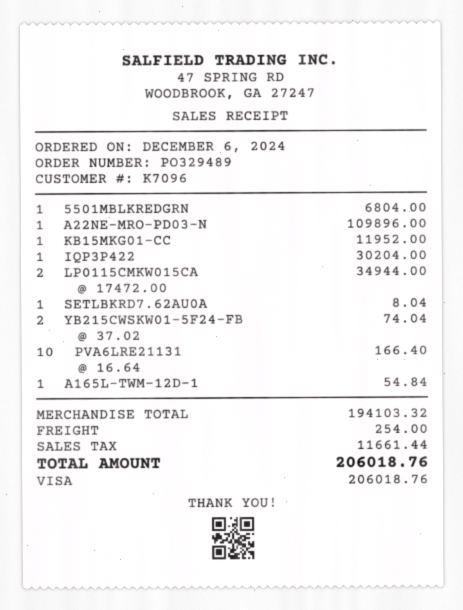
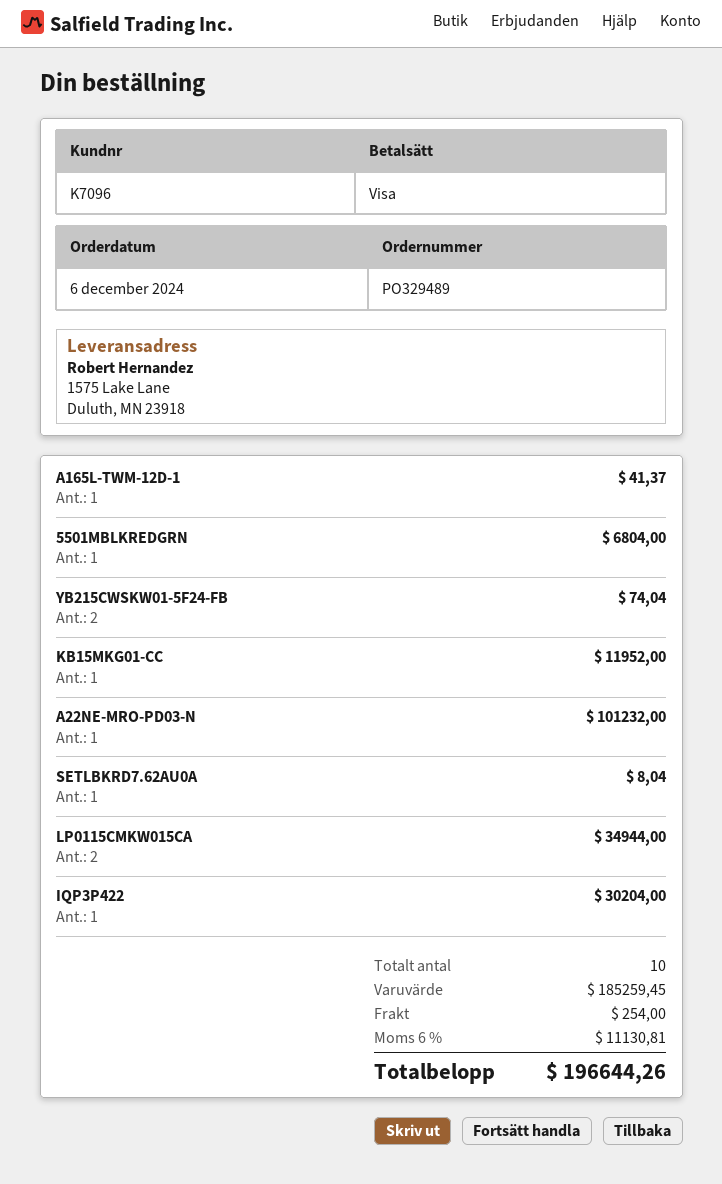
A22NE-MRO-PD03-N: 1 for 109896.00 -> 1 for 101232.00
PVA6LRE21131: 10 for 166.40 -> none
A165L-TWM-12D-1: 1 for 54.84 -> 1 for 41.37
subtotal: 194103.32 -> 185259.45
tax: 11661.44 -> 11130.81
total: 206018.76 -> 196644.26

